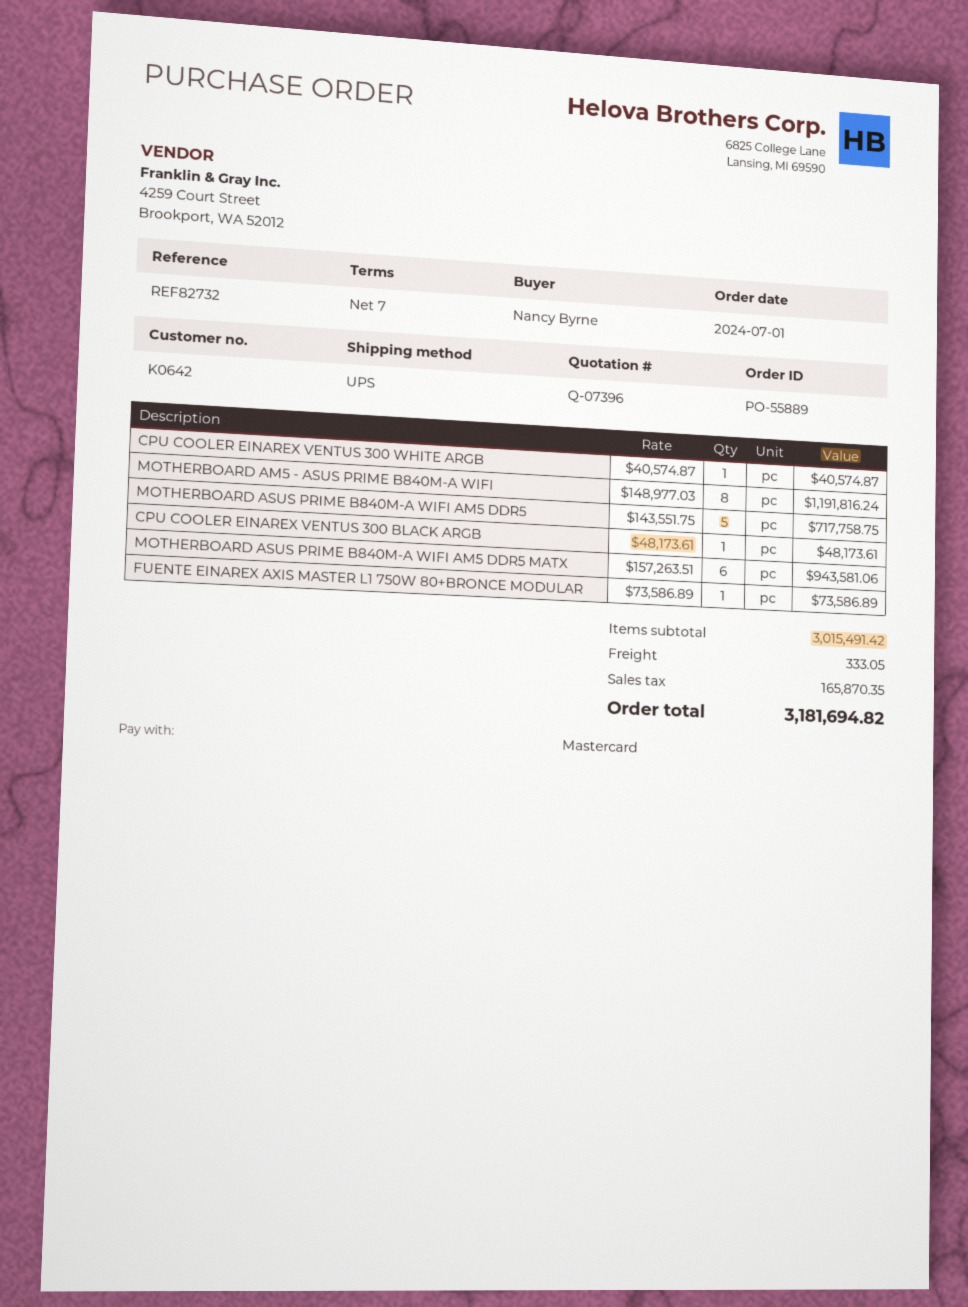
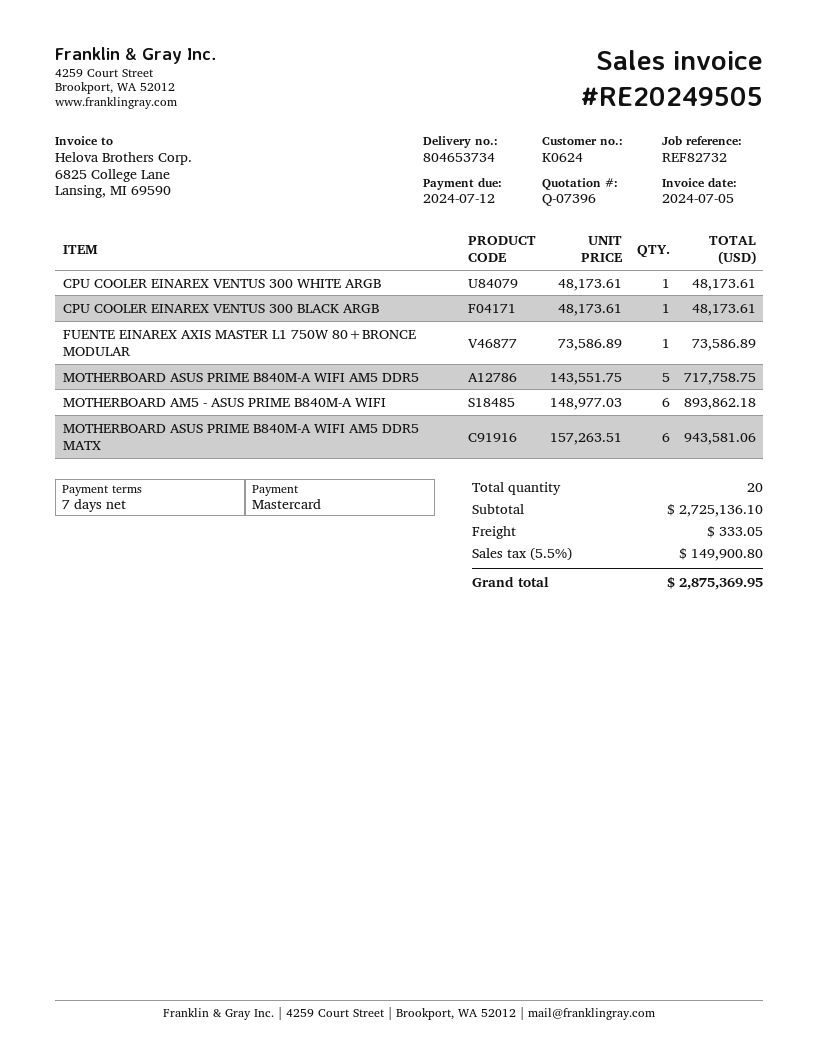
customer number: K0642 -> K0624
CPU COOLER EINAREX VENTUS 300 WHITE ARGB: 1 x 40574.87 = 40574.87 -> 1 x 48173.61 = 48173.61
MOTHERBOARD AM5 - ASUS PRIME B840M-A WIFI: 8 x 148977.03 = 1191816.24 -> 6 x 148977.03 = 893862.18
subtotal: 3015491.42 -> 2725136.10
tax: 165870.35 -> 149900.80
total: 3181694.82 -> 2875369.95

